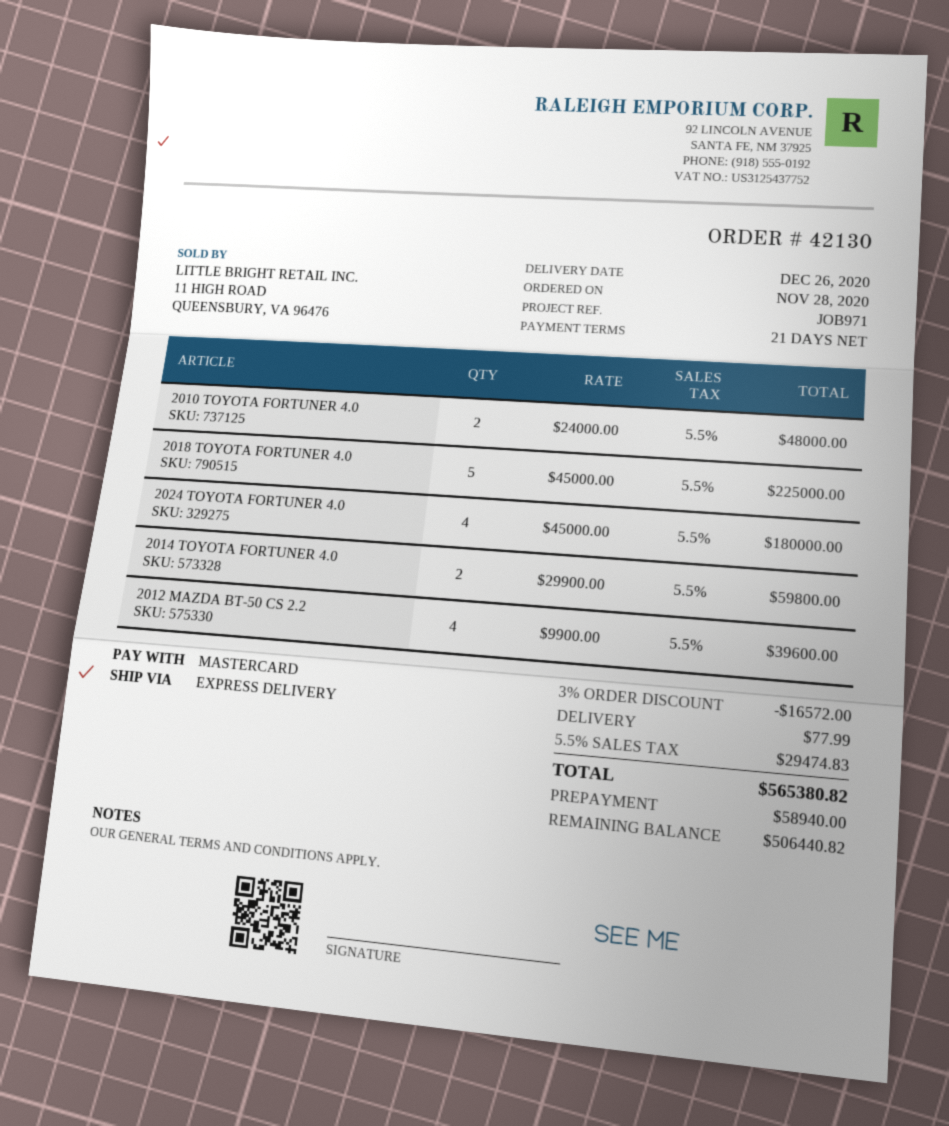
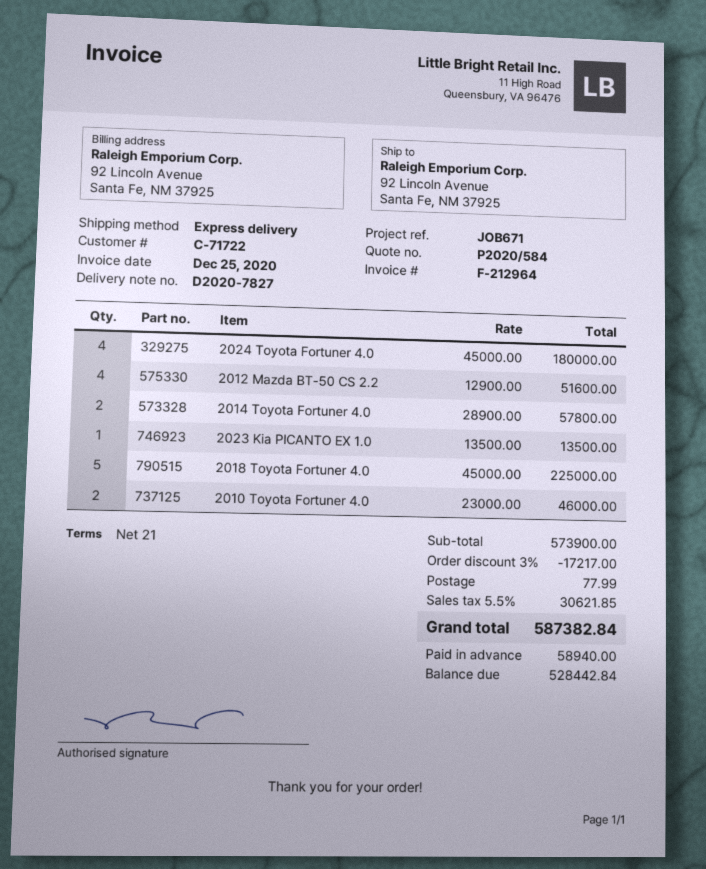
reference: JOB971 -> JOB671
2010 TOYOTA FORTUNER 4.0: 2 x 24000.00 = 48000.00 -> 2 x 23000.00 = 46000.00
2014 TOYOTA FORTUNER 4.0: 2 x 29900.00 = 59800.00 -> 2 x 28900.00 = 57800.00
2012 MAZDA BT-50 CS 2.2: 4 x 9900.00 = 39600.00 -> 4 x 12900.00 = 51600.00
2023 Kia PICANTO EX 1.0: none -> 1 x 13500.00 = 13500.00
discount: 3% = 16572.00 -> 3% = 17217.00
tax: 5.5% = 29474.83 -> 5.5% = 30621.85
total: 565380.82 -> 587382.84
balance: 506440.82 -> 528442.84

